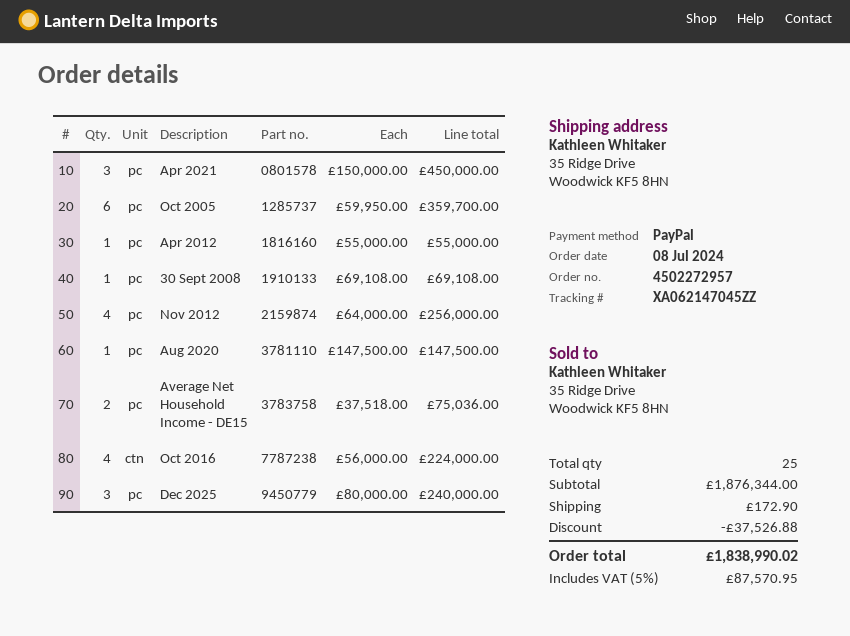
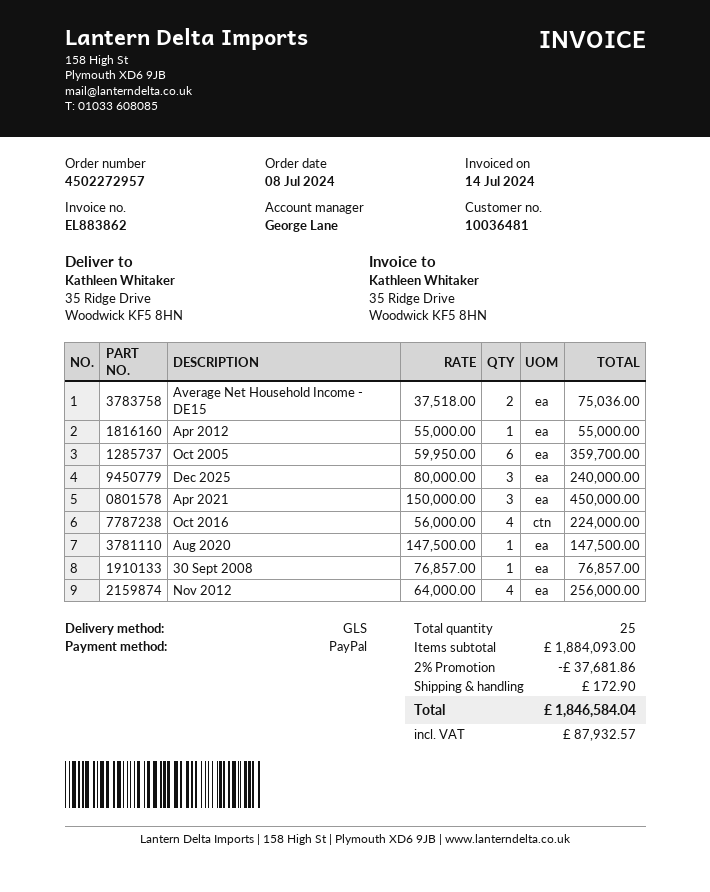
30 Sept 2008: 1 x 69108.00 = 69108.00 -> 1 x 76857.00 = 76857.00
subtotal: 1876344.00 -> 1884093.00
discount: 37526.88 -> 37681.86
tax: 87570.95 -> 87932.57
total: 1838990.02 -> 1846584.04

